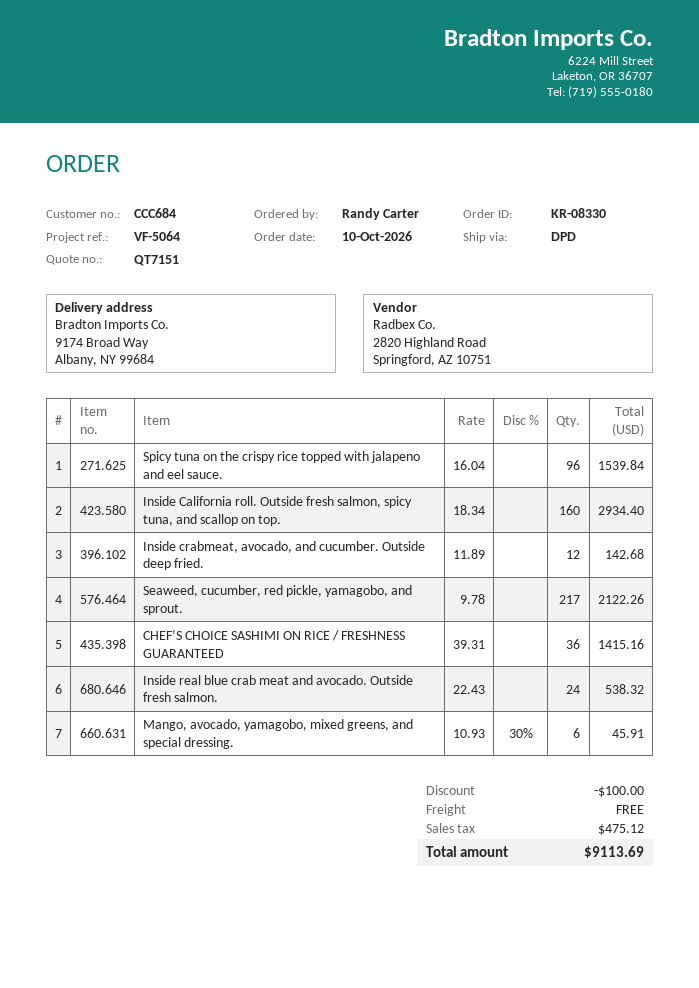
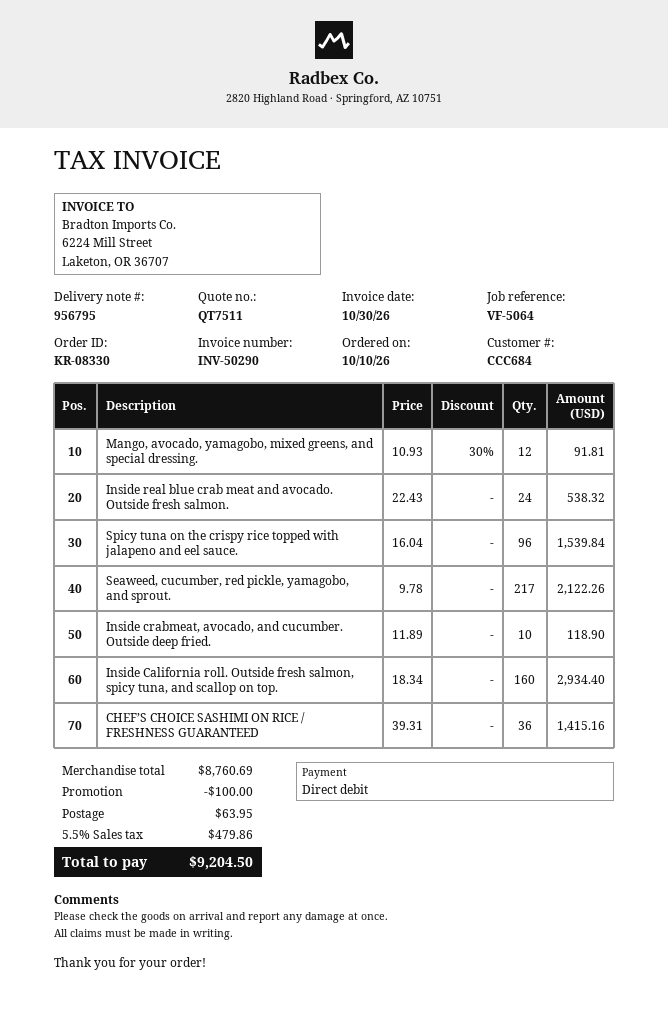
quote number: QT7151 -> QT7511
Inside crabmeat, avocado, and cucumber. Outside deep fried.: 12 x 11.89 = 142.68 -> 10 x 11.89 = 118.90
Mango, avocado, yamagobo, mixed greens, and special dressing.: 6 x 10.93 - 30% = 45.91 -> 12 x 10.93 - 30% = 91.81
shipping: 0.00 -> 63.95
tax: 475.12 -> 479.86
total: 9113.69 -> 9204.50

